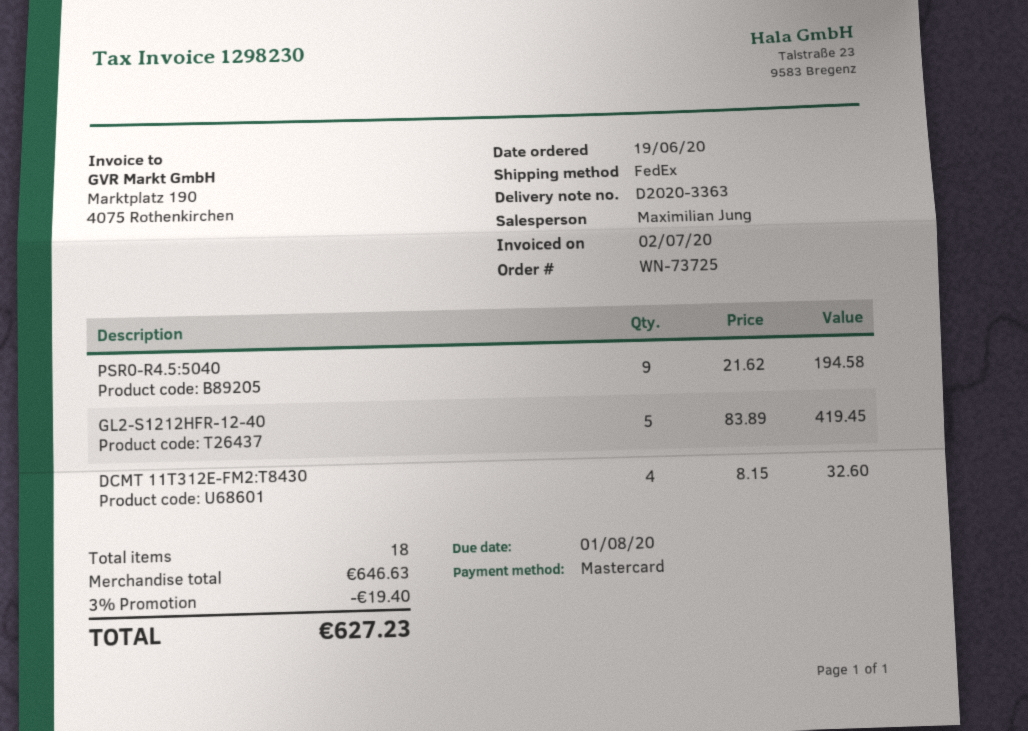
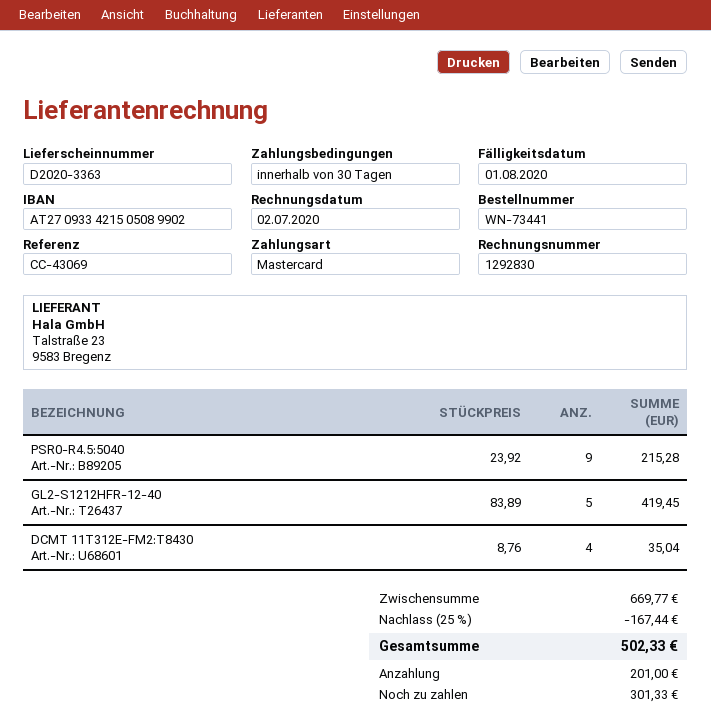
order number: WN-73725 -> WN-73441
invoice number: 1298230 -> 1292830
PSR0-R4.5:5040: 9 x 21.62 = 194.58 -> 9 x 23.92 = 215.28
DCMT 11T312E-FM2:T8430: 4 x 8.15 = 32.60 -> 4 x 8.76 = 35.04
subtotal: 646.63 -> 669.77
discount: 3% = 19.40 -> 25% = 167.44
total: 627.23 -> 502.33

